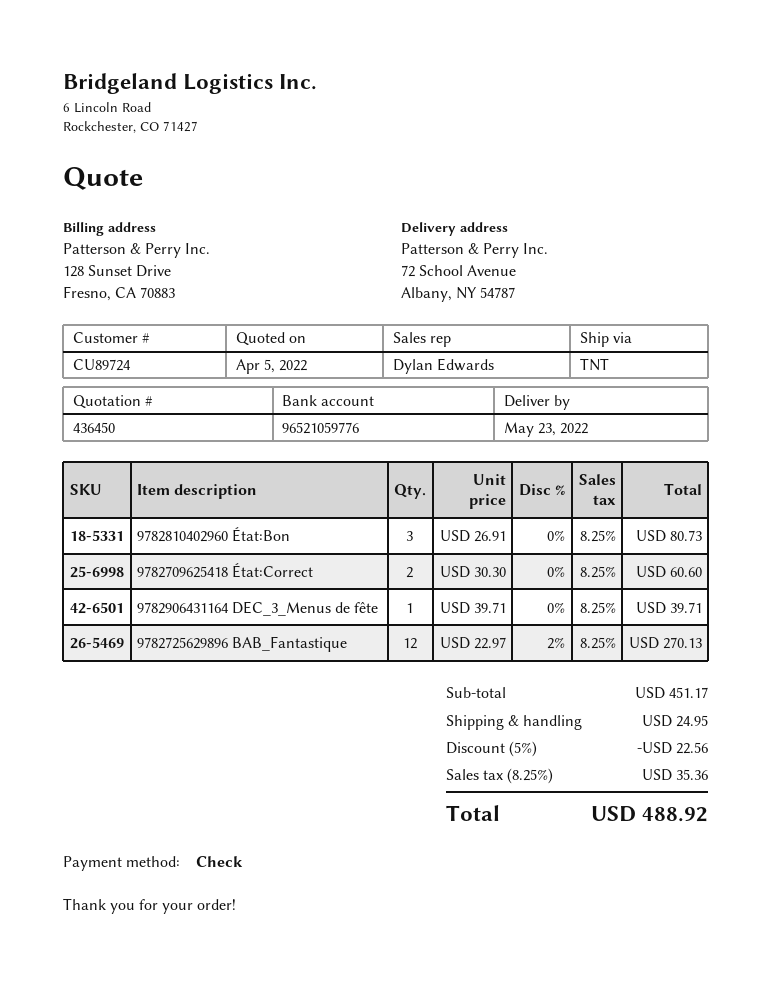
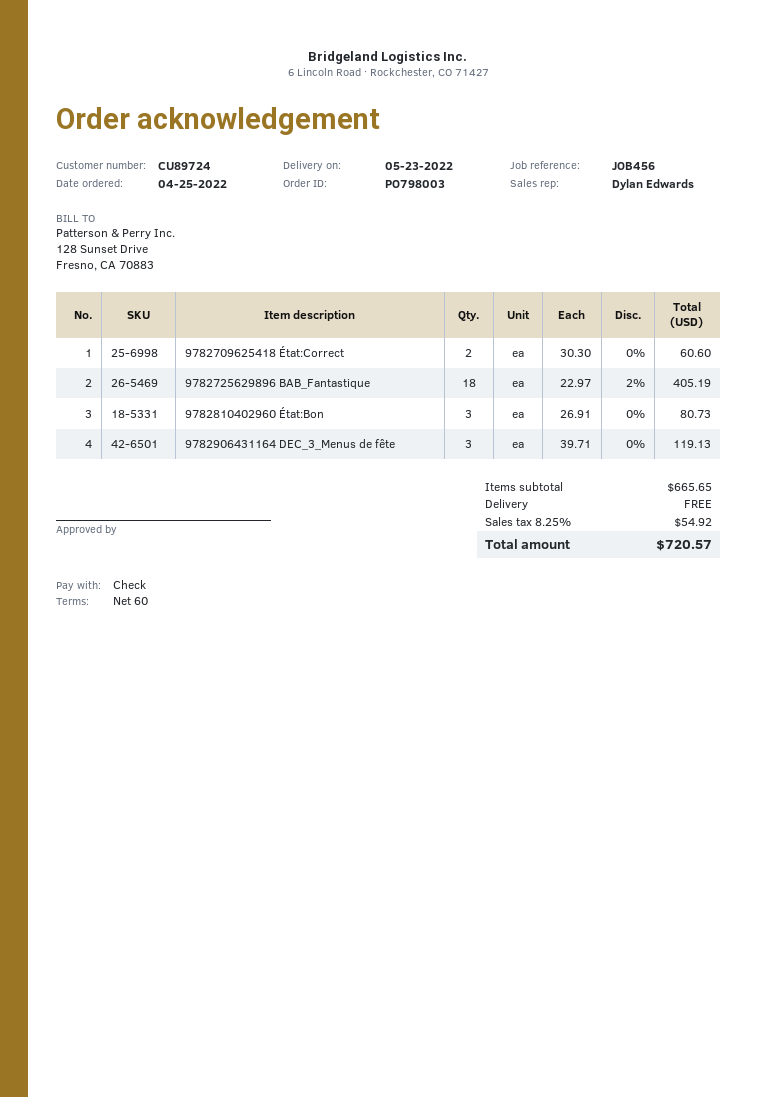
9782906431164 DEC_3_Menus de fête: 1 x 39.71 = 39.71 -> 3 x 39.71 = 119.13
9782725629896 BAB_Fantastique: 12 x 22.97 - 2% = 270.13 -> 18 x 22.97 - 2% = 405.19
subtotal: 451.17 -> 665.65
discount: 5% = 22.56 -> none
shipping: 24.95 -> 0.00
tax: 8.25% = 35.36 -> 8.25% = 54.92
total: 488.92 -> 720.57

